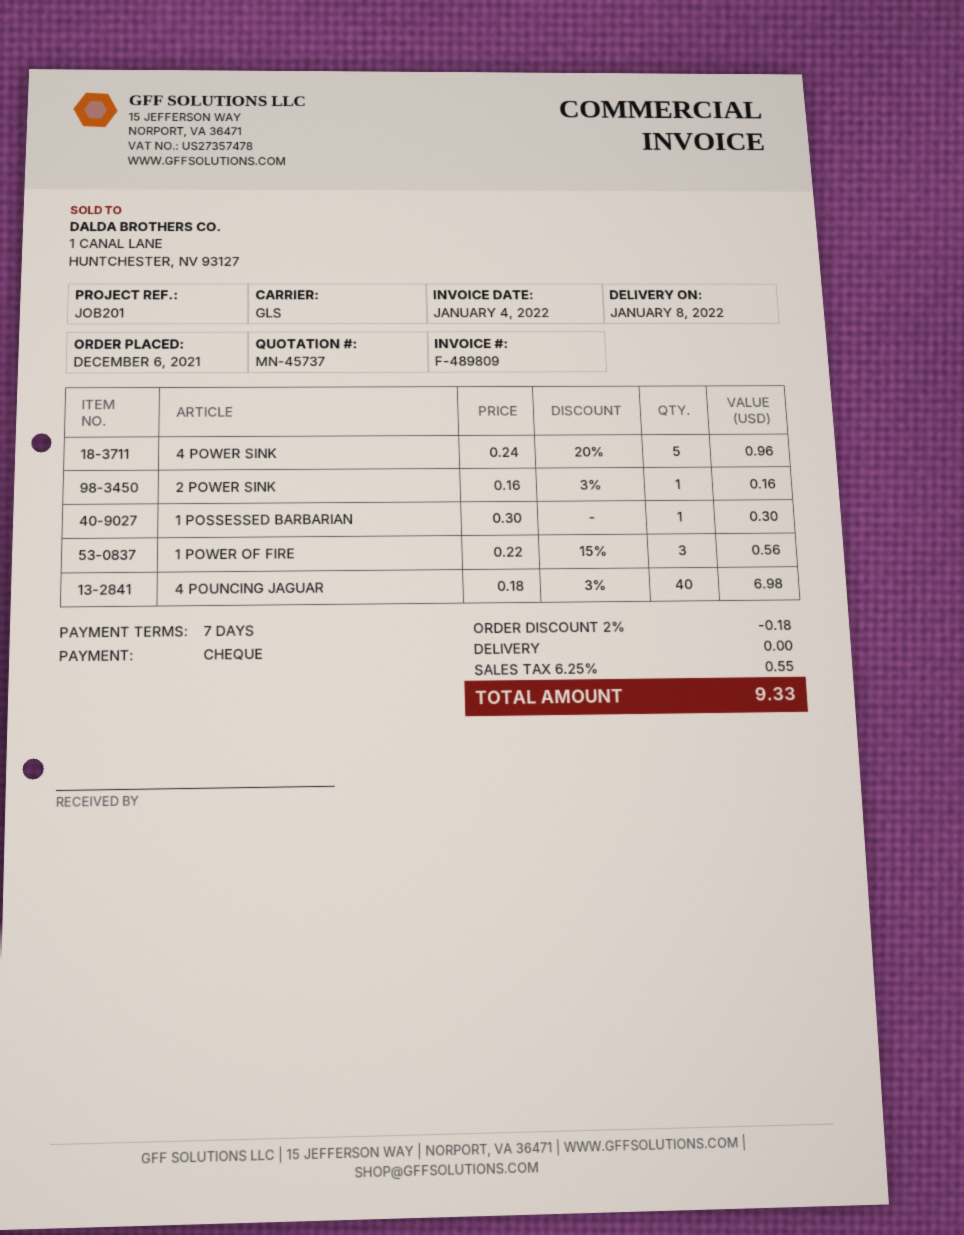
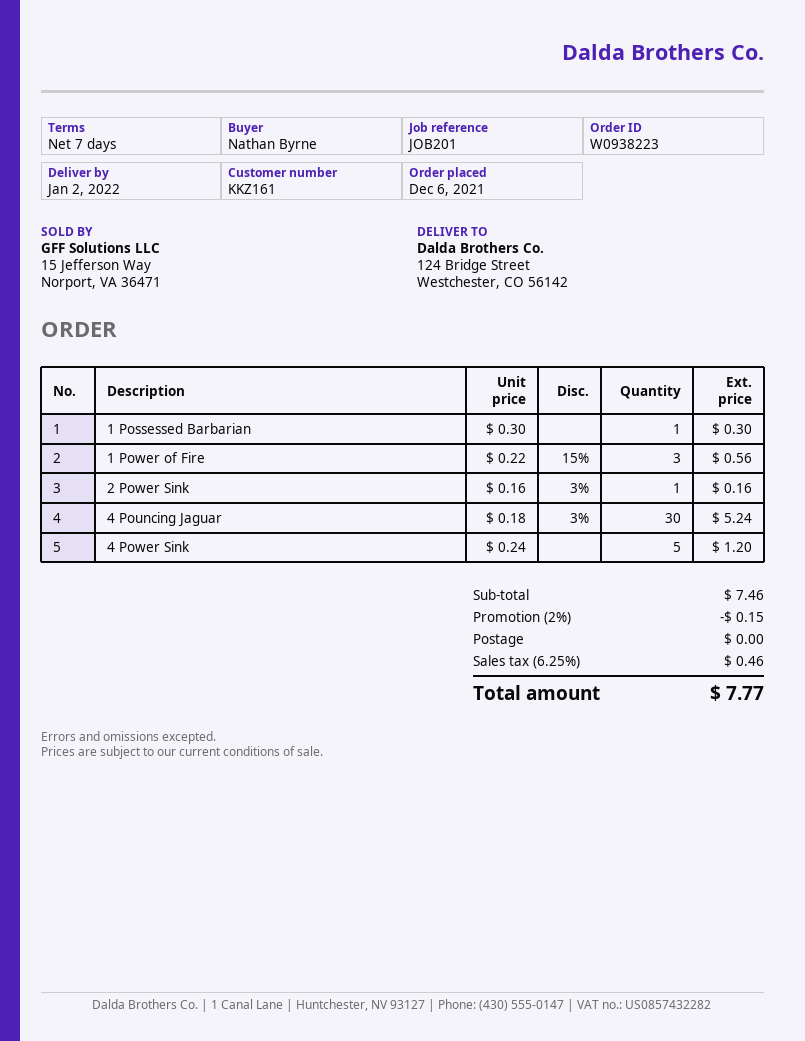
delivery date: 2022-01-08 -> 2022-01-02
4 POWER SINK: 5 x 0.24 - 20% = 0.96 -> 5 x 0.24 = 1.20
4 POUNCING JAGUAR: 40 x 0.18 - 3% = 6.98 -> 30 x 0.18 - 3% = 5.24
discount: 2% = 0.18 -> 2% = 0.15
tax: 6.25% = 0.55 -> 6.25% = 0.46
total: 9.33 -> 7.77

